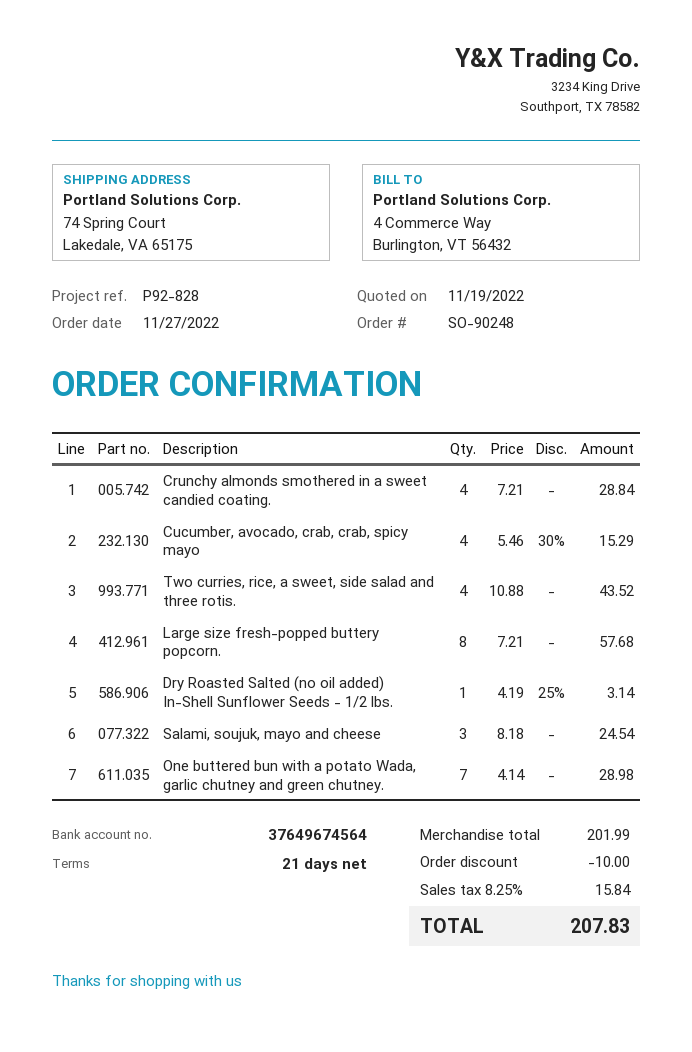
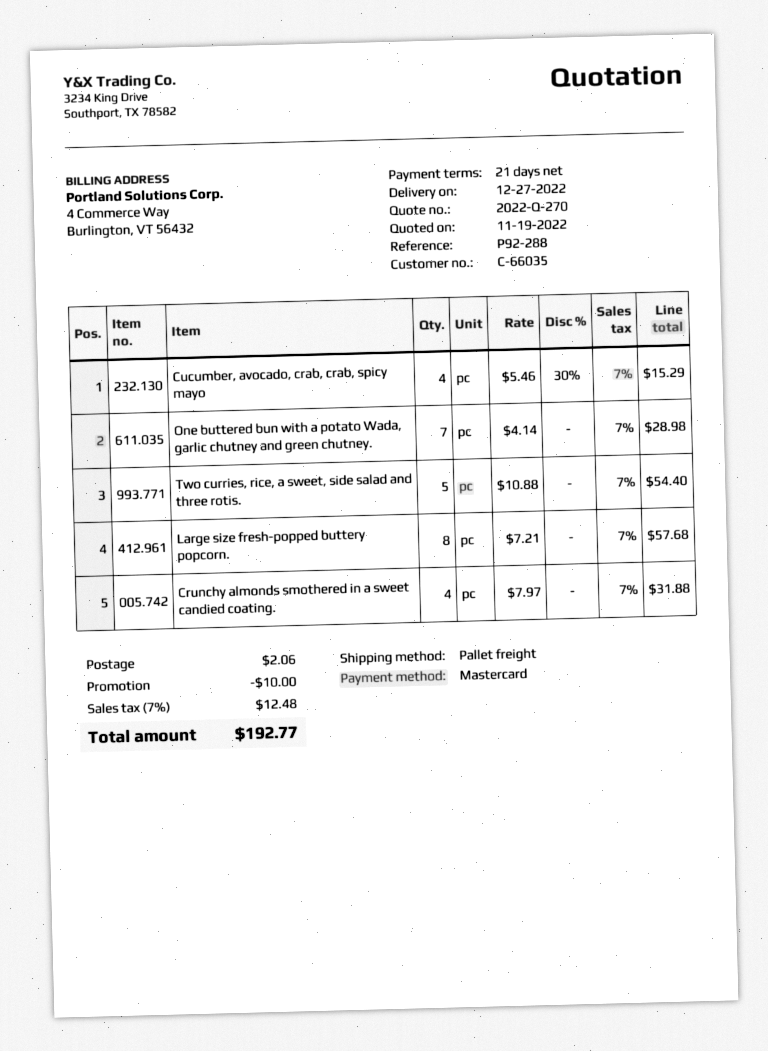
reference: P92-828 -> P92-288
Crunchy almonds smothered in a sweet candied coating.: 4 x 7.21 = 28.84 -> 4 x 7.97 = 31.88
Two curries, rice, a sweet, side salad and three rotis.: 4 x 10.88 = 43.52 -> 5 x 10.88 = 54.40
Dry Roasted Salted (no oil added) In-Shell Sunflower Seeds - 1/2 lbs.: 1 x 4.19 - 25% = 3.14 -> none
Salami, soujuk, mayo and cheese: 3 x 8.18 = 24.54 -> none
shipping: none -> 2.06
tax: 8.25% = 15.84 -> 7% = 12.48
total: 207.83 -> 192.77

